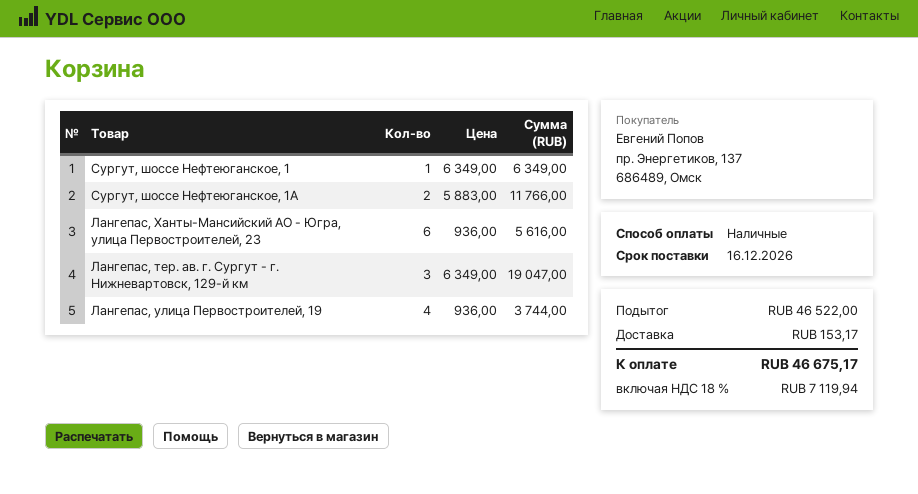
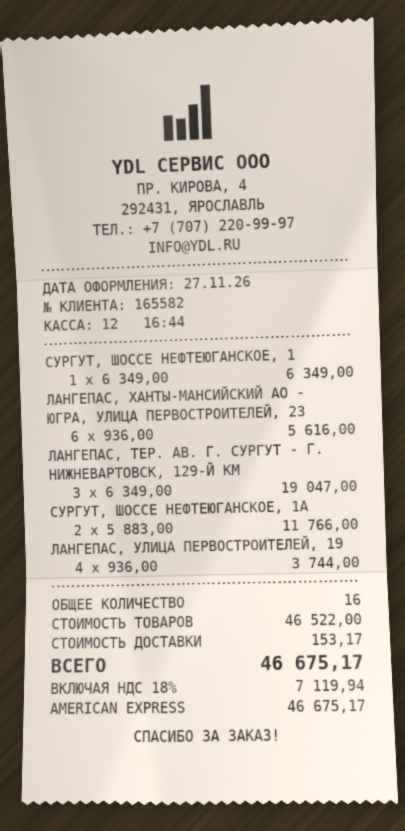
payment method: cash -> American Express

